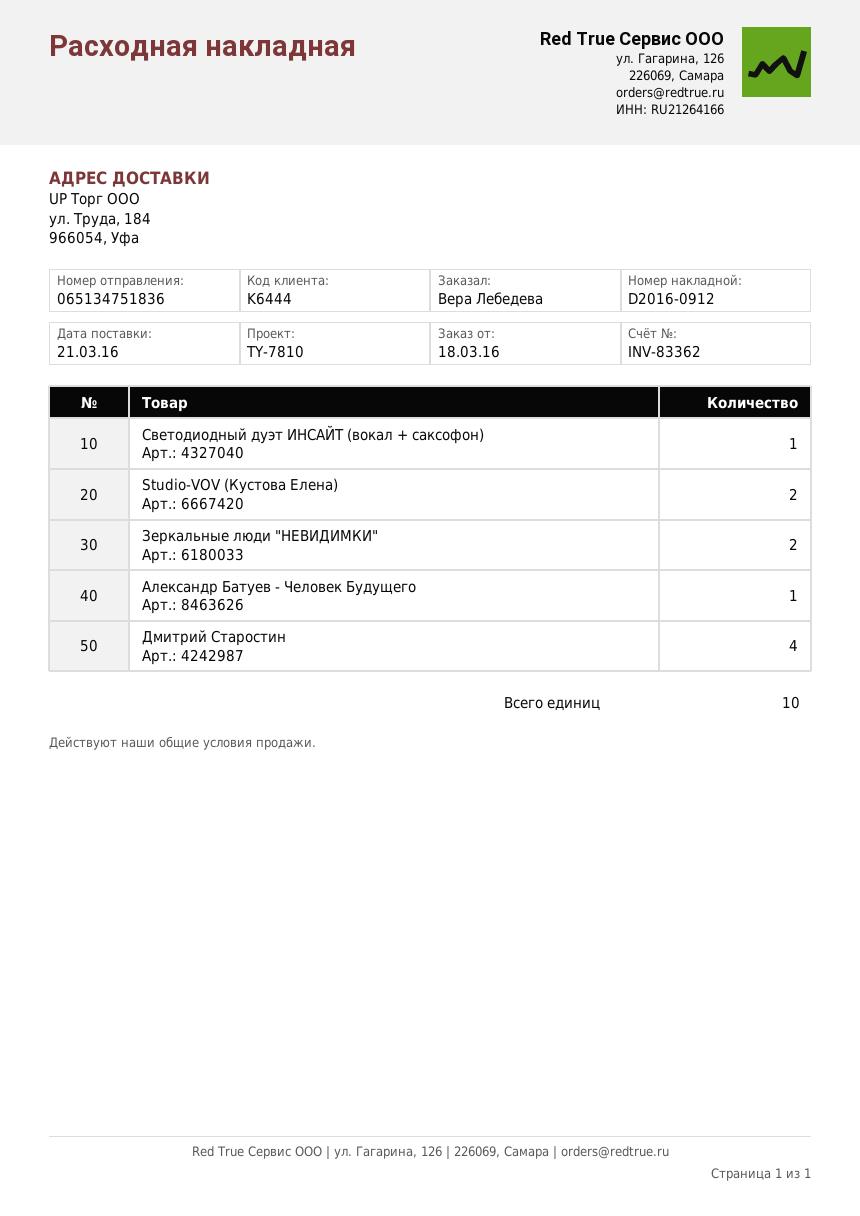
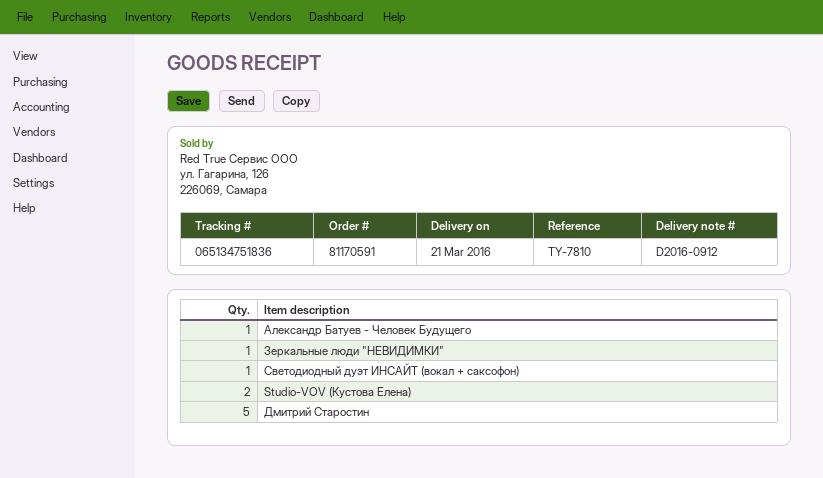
Зеркальные люди "НЕВИДИМКИ": 2 -> 1
Дмитрий Старостин: 4 -> 5

